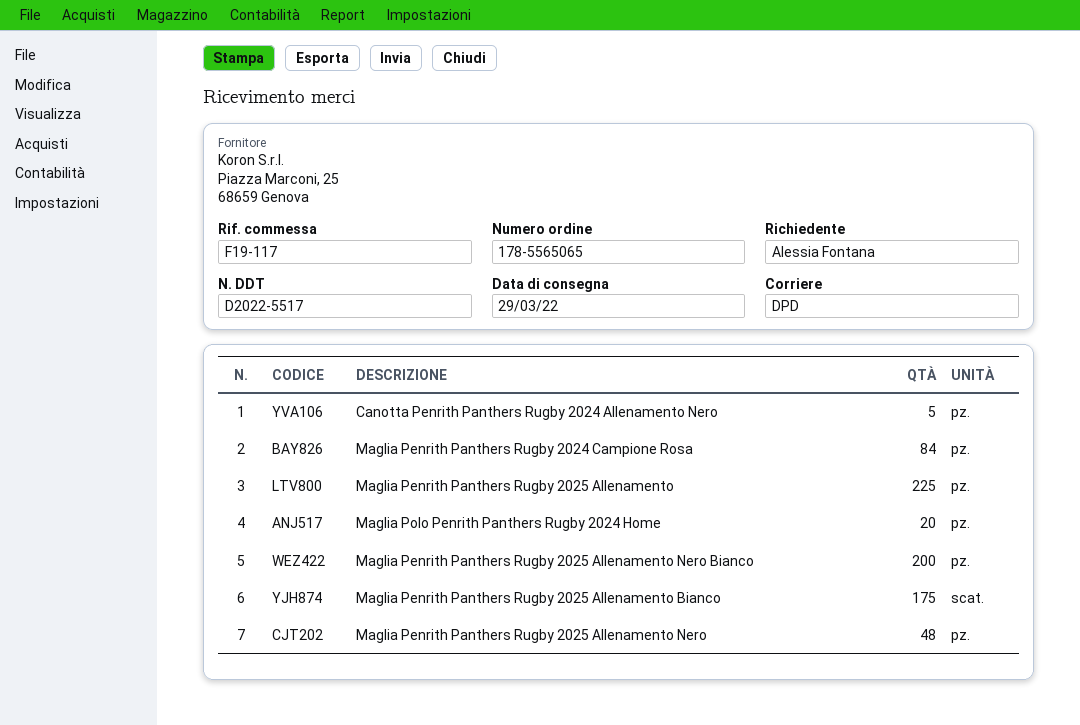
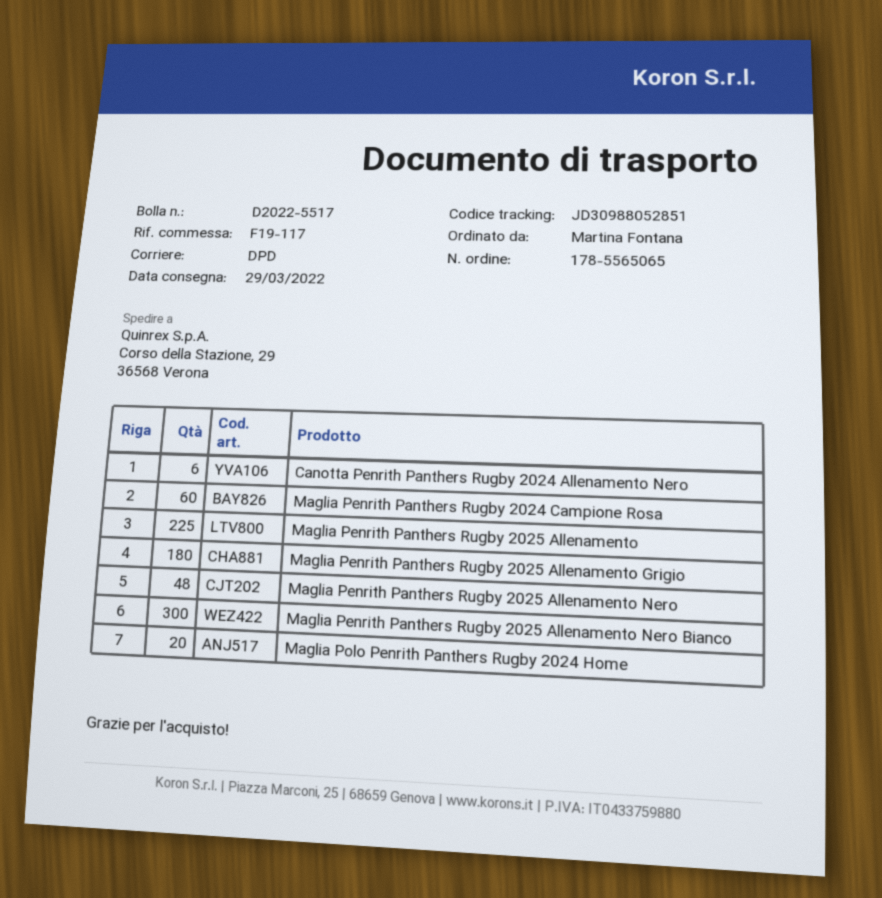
ordered by: Alessia Fontana -> Martina Fontana
Canotta Penrith Panthers Rugby 2024 Allenamento Nero: 5 -> 6
Maglia Penrith Panthers Rugby 2024 Campione Rosa: 84 -> 60
Maglia Penrith Panthers Rugby 2025 Allenamento Nero Bianco: 200 -> 300
Maglia Penrith Panthers Rugby 2025 Allenamento Bianco: 175 -> none
Maglia Penrith Panthers Rugby 2025 Allenamento Grigio: none -> 180

